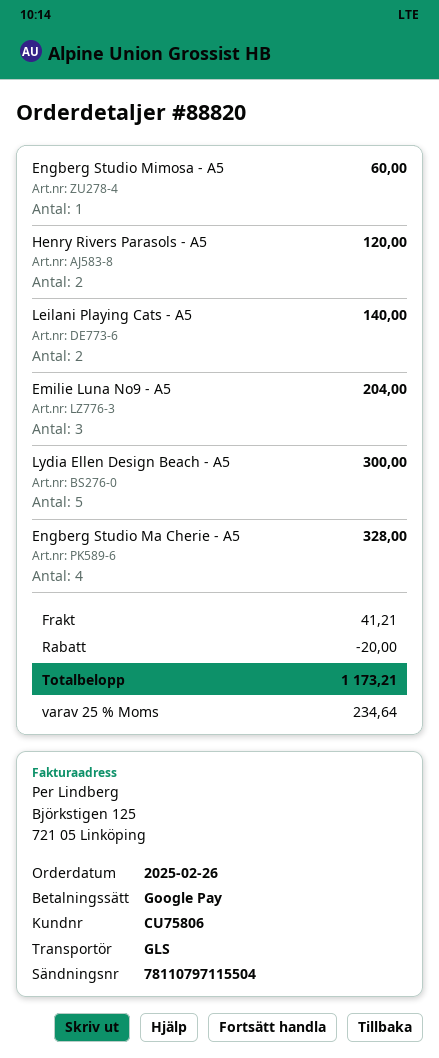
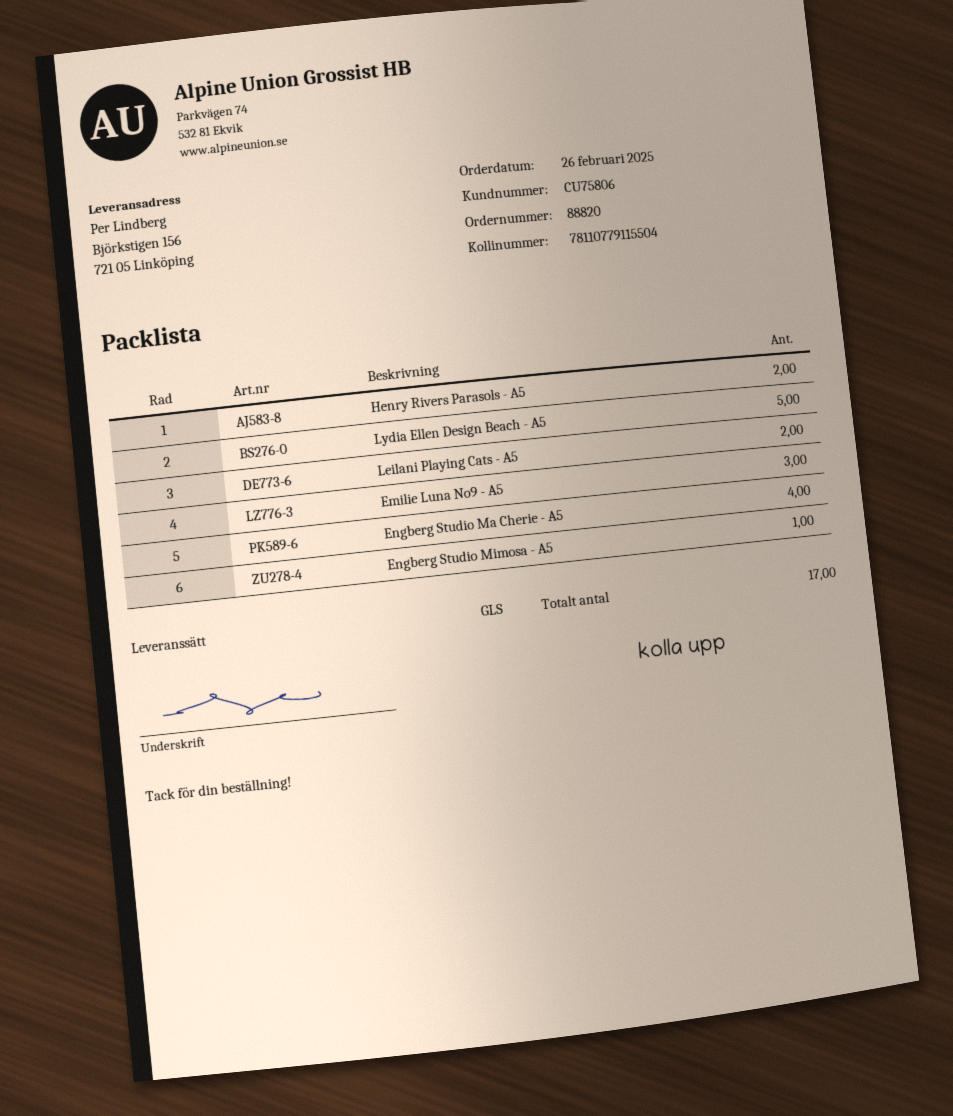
tracking number: 78110797115504 -> 78110779115504

